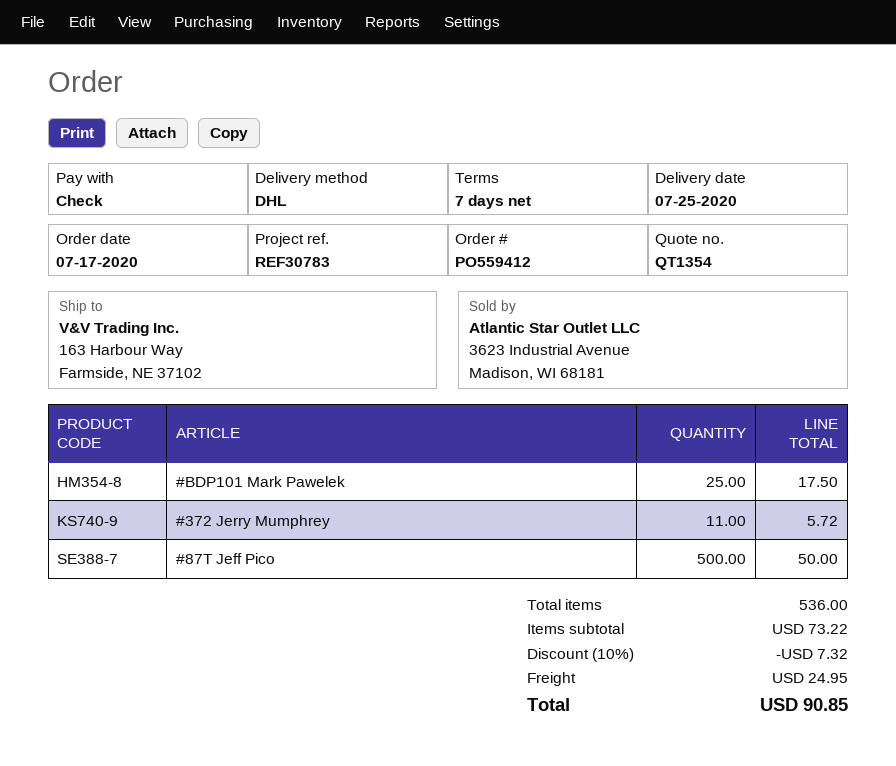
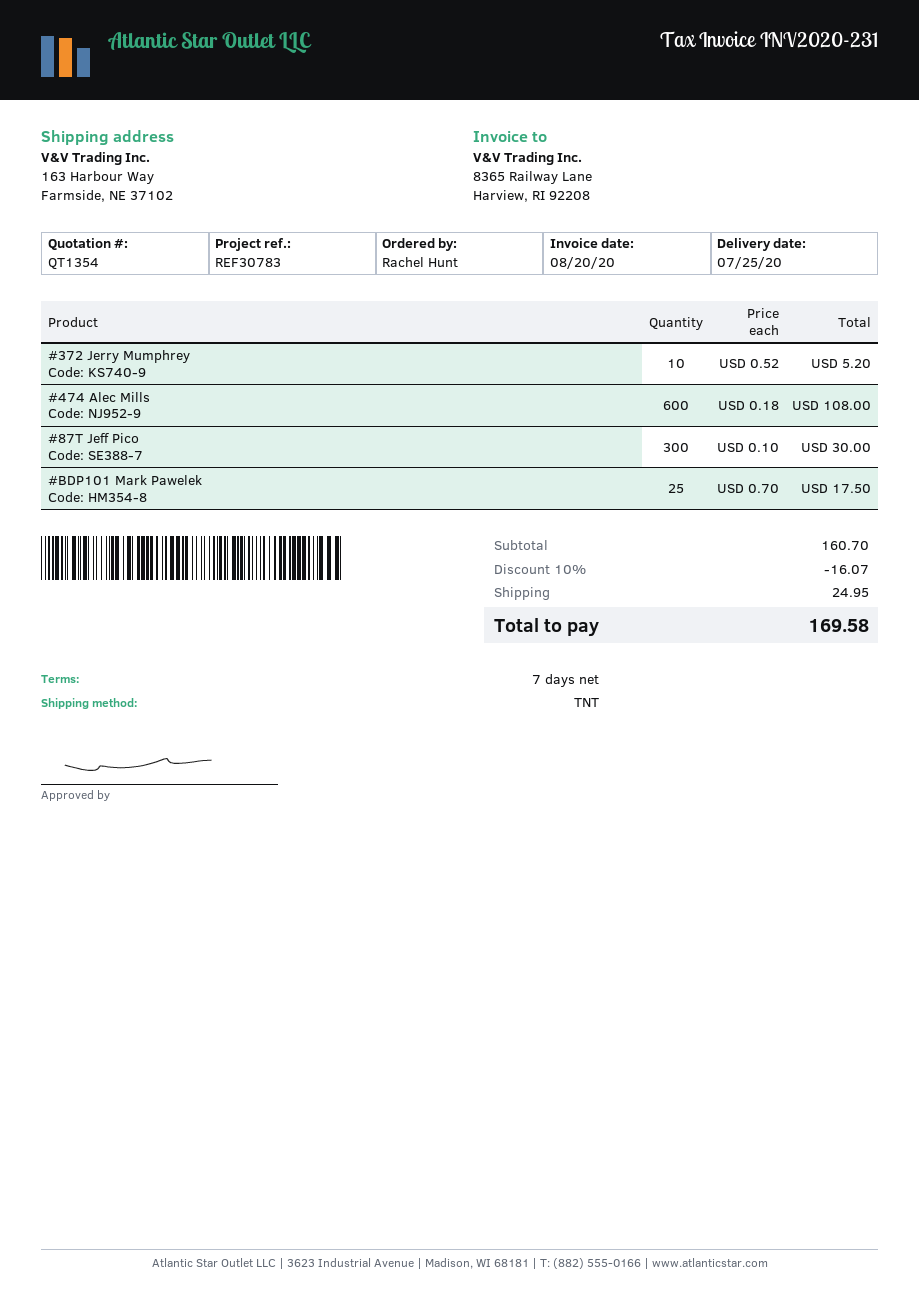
shipping method: DHL -> TNT
#372 Jerry Mumphrey: 11 for 5.72 -> 10 for 5.20
#87T Jeff Pico: 500 for 50.00 -> 300 for 30.00
#474 Alec Mills: none -> 600 for 108.00
subtotal: 73.22 -> 160.70
discount: 10% = 7.32 -> 10% = 16.07
total: 90.85 -> 169.58

